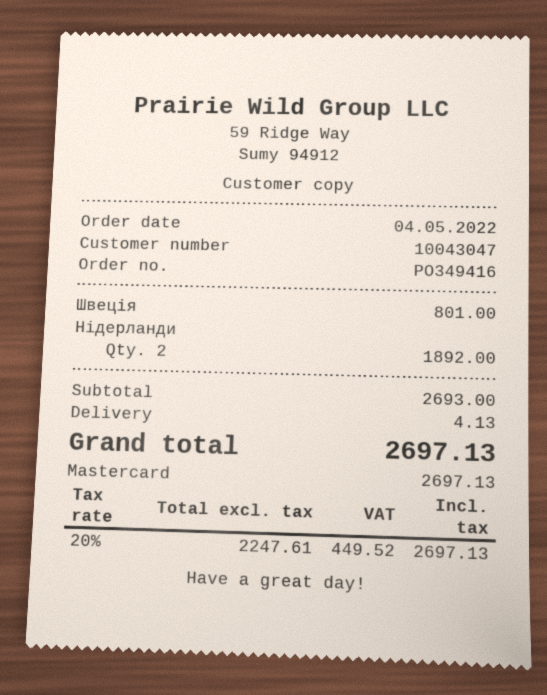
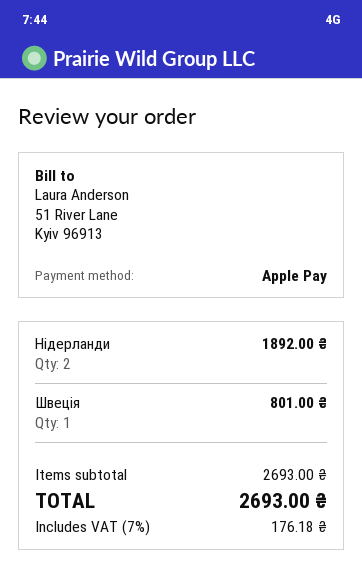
payment method: Mastercard -> Apple Pay
shipping: 4.13 -> none
tax: 20% = 449.52 -> 7% = 176.18
total: 2697.13 -> 2693.00

